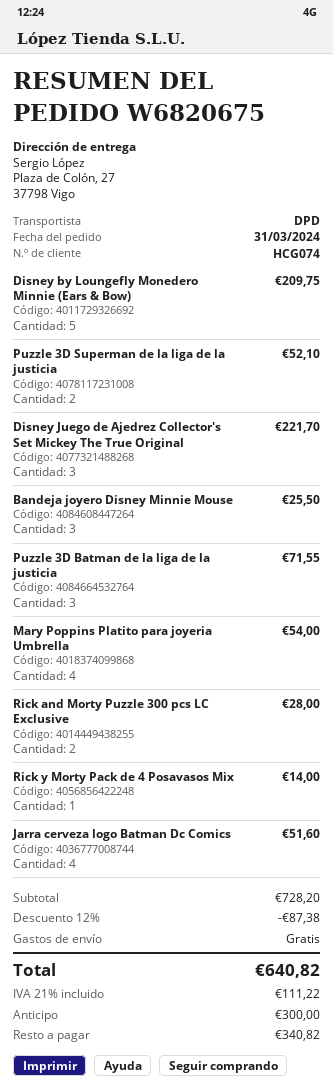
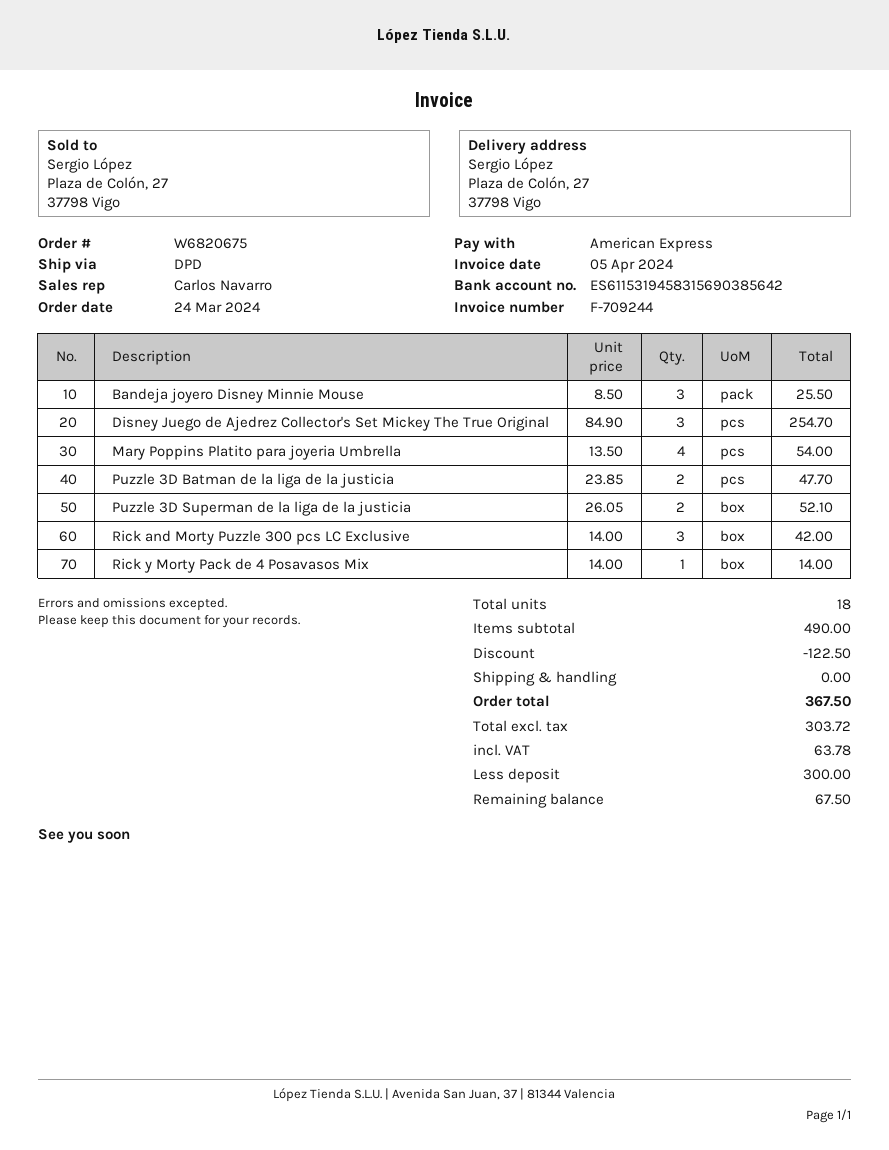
order date: 2024-03-31 -> 2024-03-24
Disney by Loungefly Monedero Minnie (Ears & Bow): 5 for 209.75 -> none
Disney Juego de Ajedrez Collector's Set Mickey The True Original: 3 for 221.70 -> 3 for 254.70
Puzzle 3D Batman de la liga de la justicia: 3 for 71.55 -> 2 for 47.70
Rick and Morty Puzzle 300 pcs LC Exclusive: 2 for 28.00 -> 3 for 42.00
Jarra cerveza logo Batman Dc Comics: 4 for 51.60 -> none
subtotal: 728.20 -> 490.00
discount: 87.38 -> 122.50
tax: 111.22 -> 63.78
total: 640.82 -> 367.50
balance: 340.82 -> 67.50

